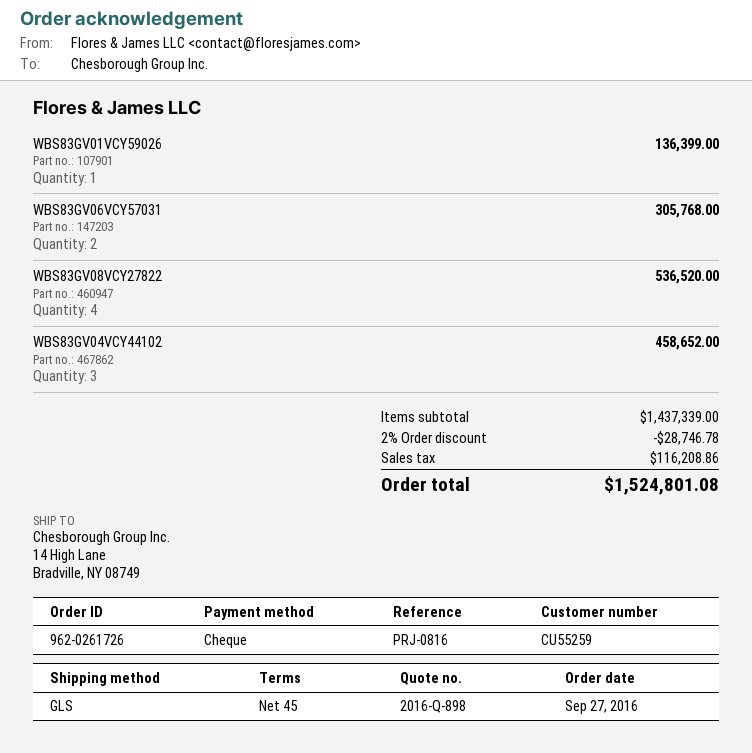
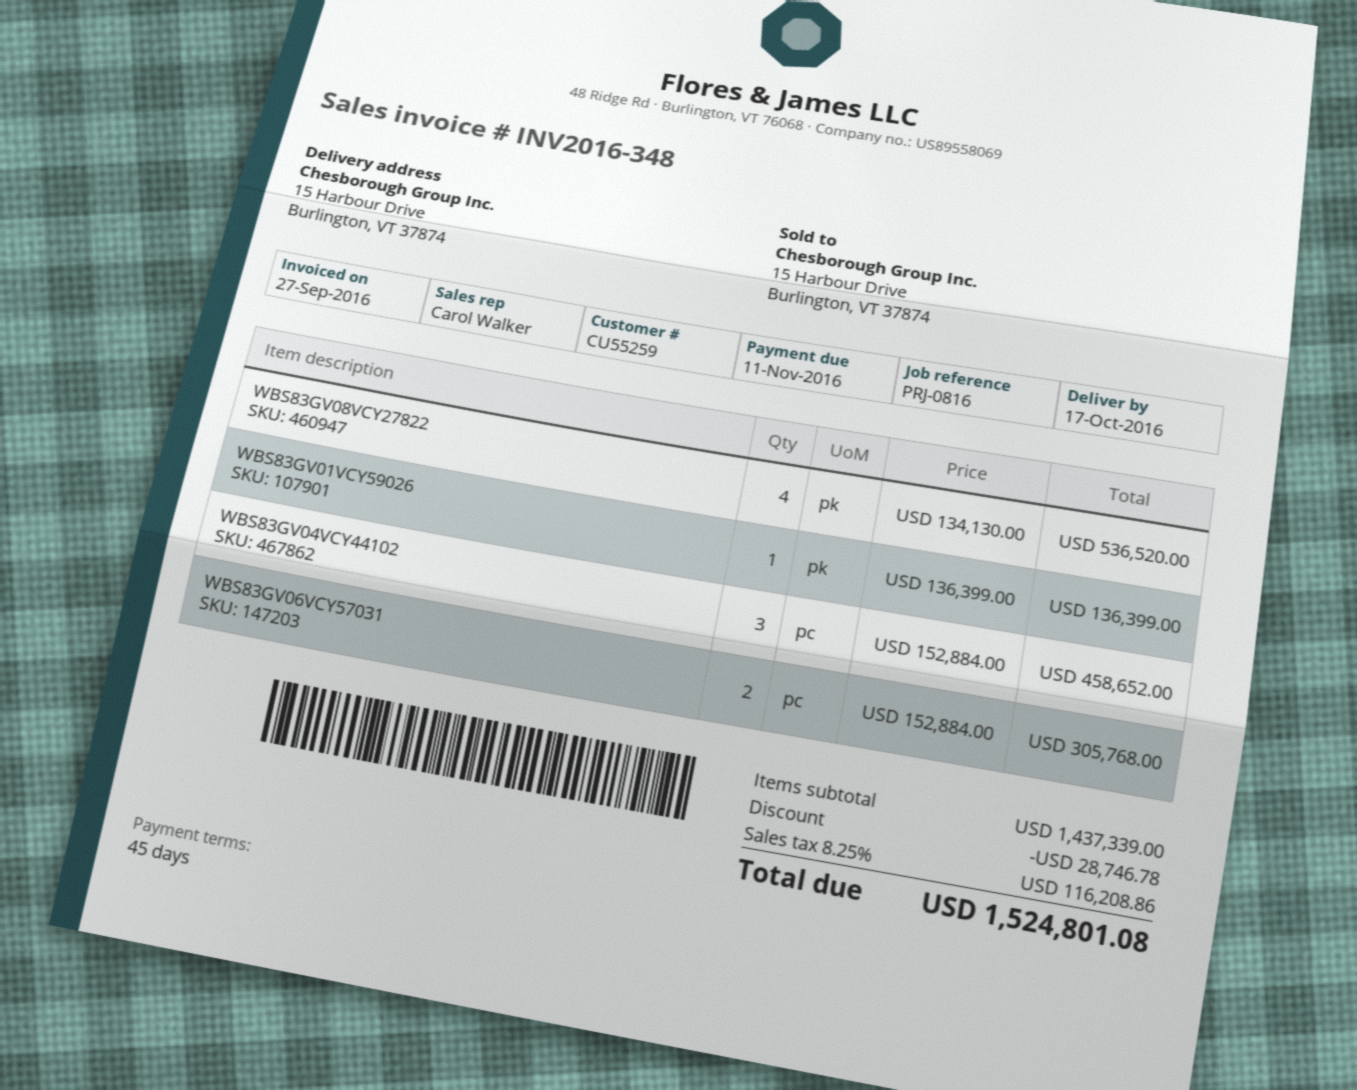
ship to: 14 High Lane, Bradville, NY 08749 -> 15 Harbour Drive, Burlington, VT 37874

